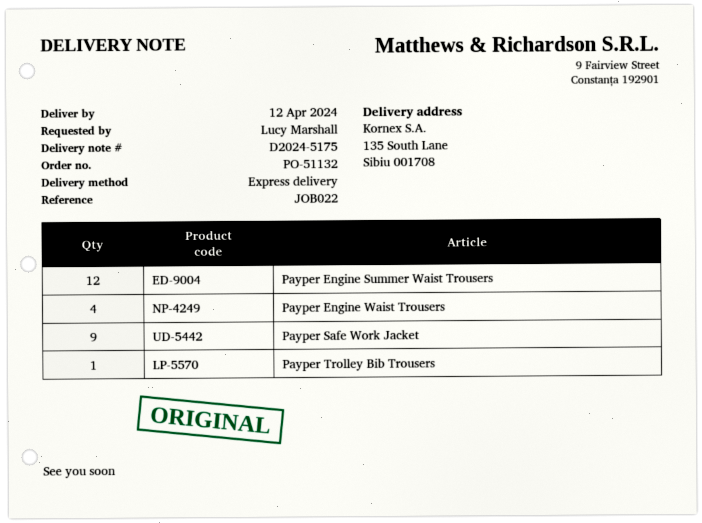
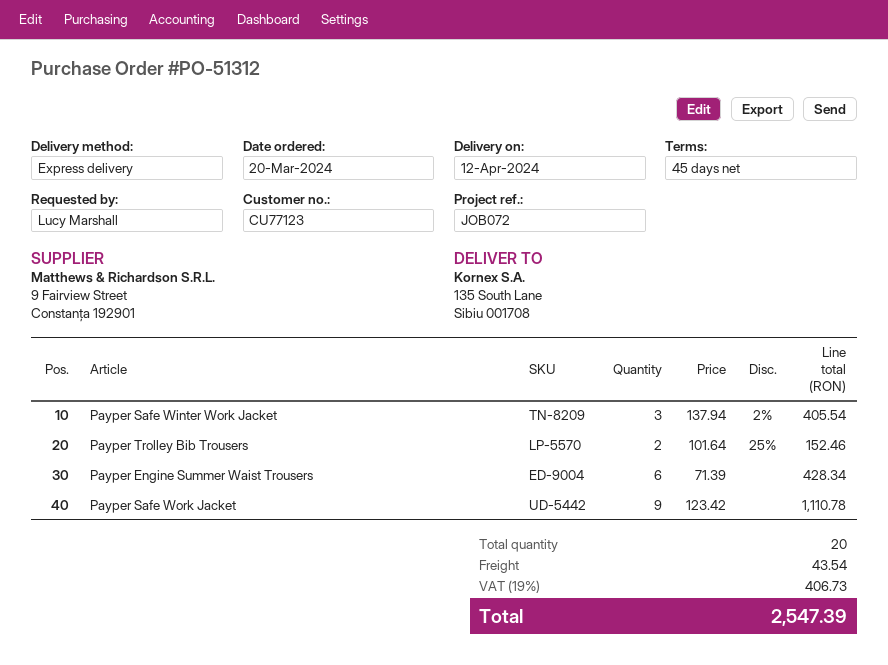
order number: PO-51132 -> PO-51312
reference: JOB022 -> JOB072
Payper Engine Summer Waist Trousers: 12 -> 6
Payper Engine Waist Trousers: 4 -> none
Payper Trolley Bib Trousers: 1 -> 2
Payper Safe Winter Work Jacket: none -> 3

